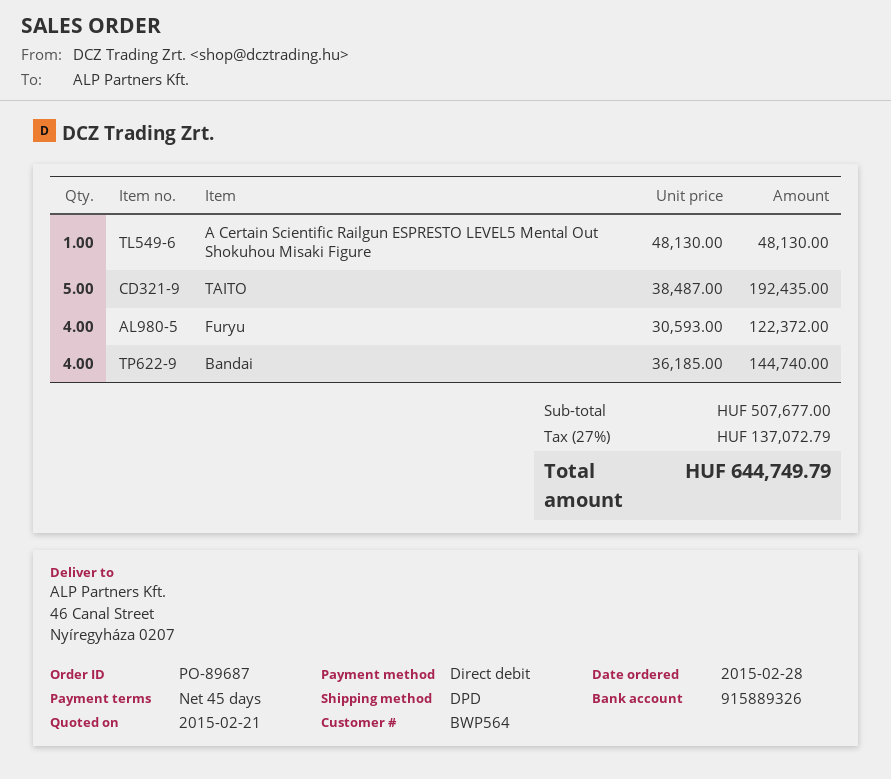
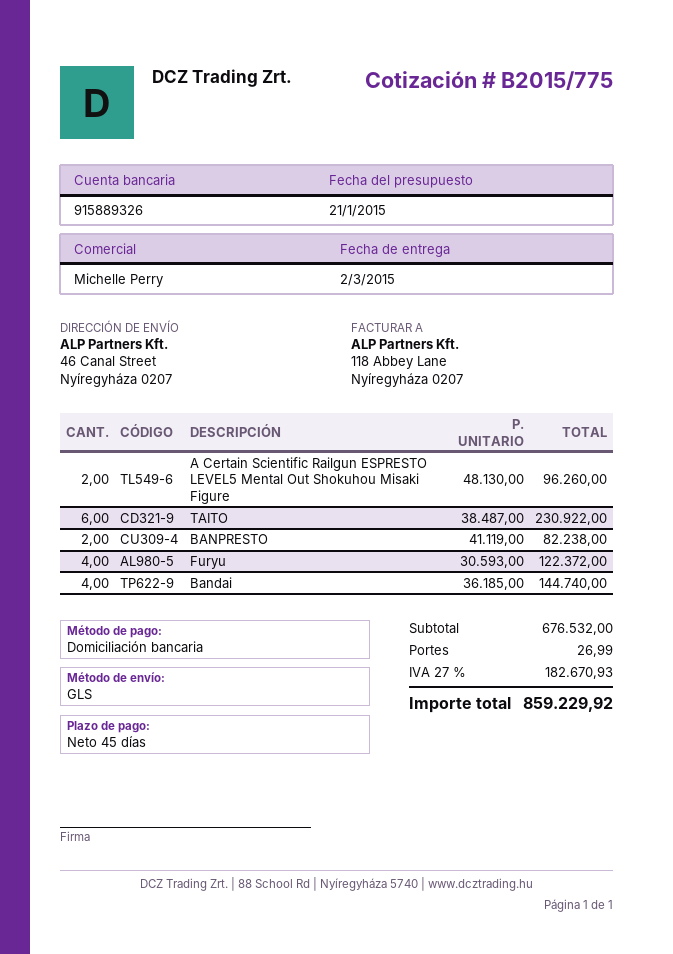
quote date: 2015-02-21 -> 2015-01-21
shipping method: DPD -> GLS
A Certain Scientific Railgun ESPRESTO LEVEL5 Mental Out Shokuhou Misaki Figure: 1 x 48130.00 = 48130.00 -> 2 x 48130.00 = 96260.00
TAITO: 5 x 38487.00 = 192435.00 -> 6 x 38487.00 = 230922.00
BANPRESTO: none -> 2 x 41119.00 = 82238.00
subtotal: 507677.00 -> 676532.00
shipping: none -> 26.99
tax: 27% = 137072.79 -> 27% = 182670.93
total: 644749.79 -> 859229.92

